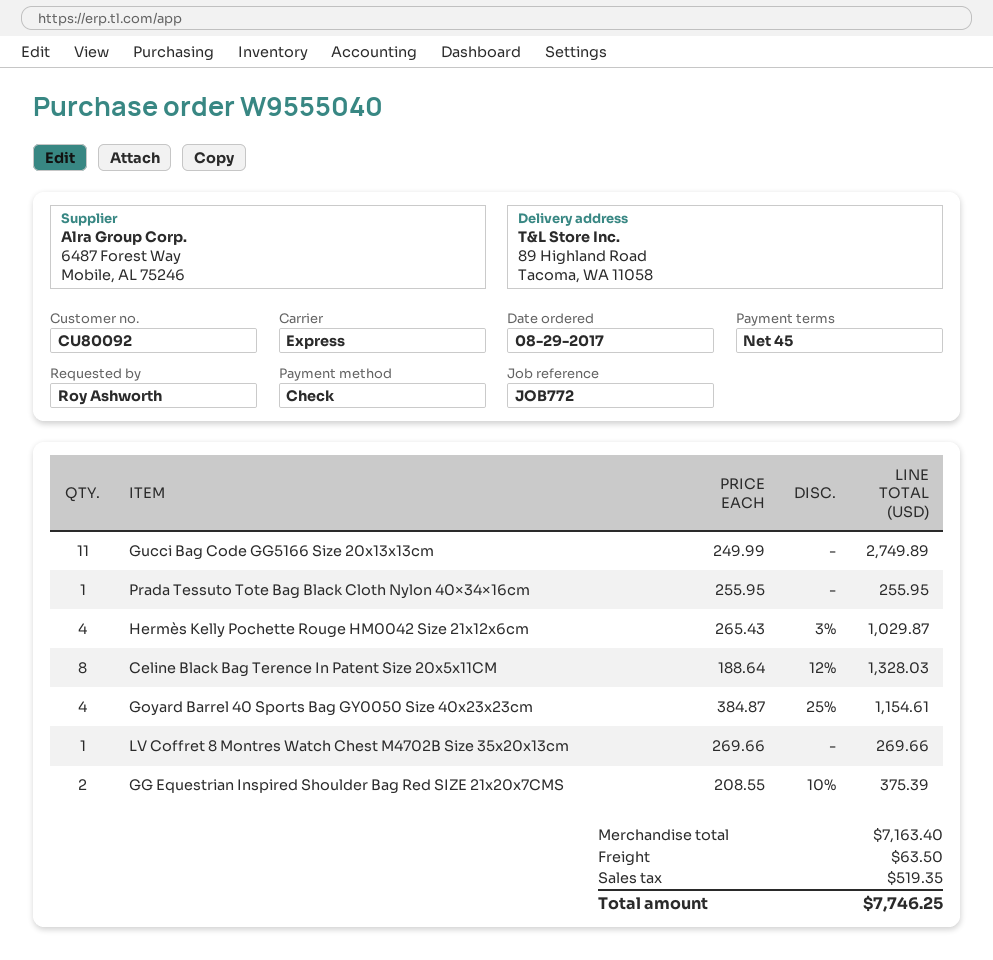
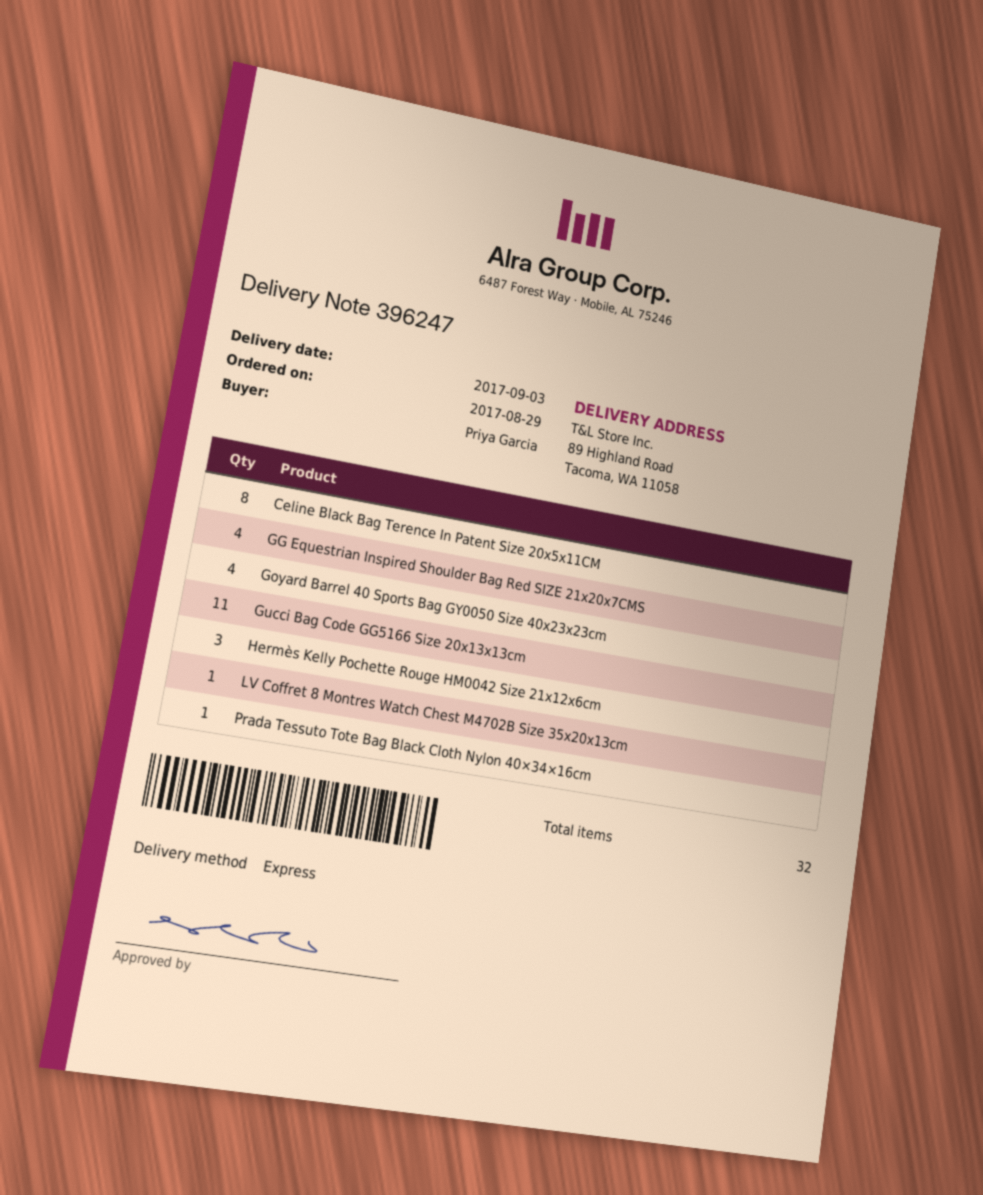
ordered by: Roy Ashworth -> Priya Garcia
Hermès Kelly Pochette Rouge HM0042 Size 21x12x6cm: 4 -> 3
GG Equestrian Inspired Shoulder Bag Red SIZE 21x20x7CMS: 2 -> 4

